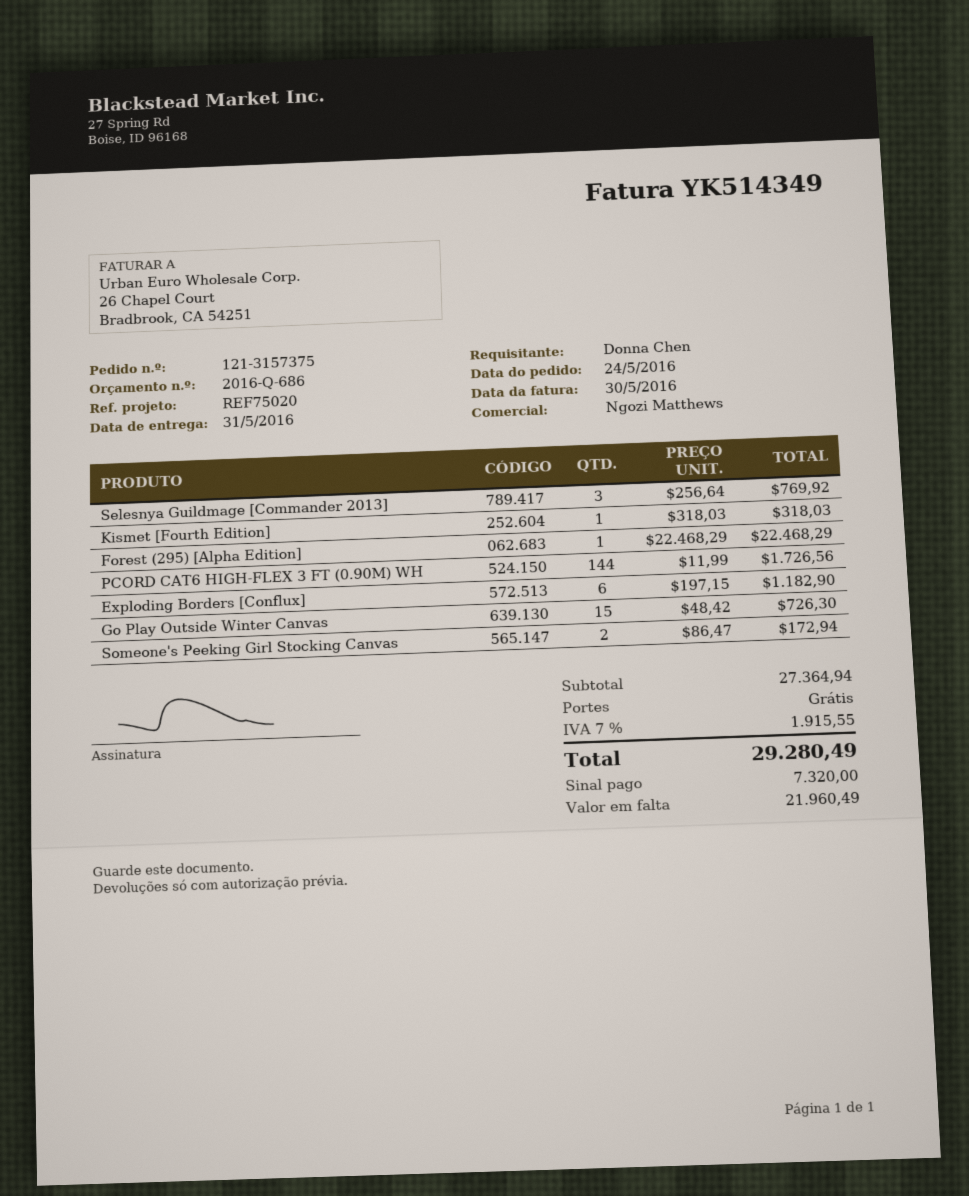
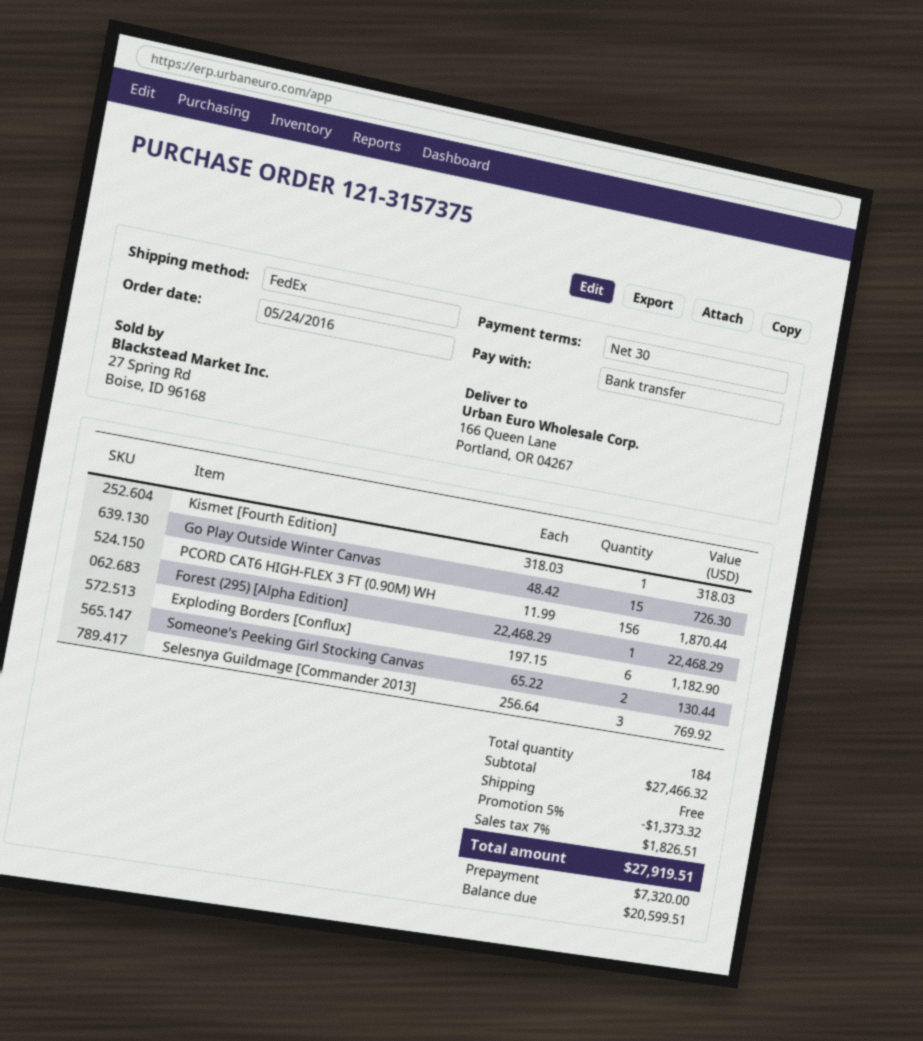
PCORD CAT6 HIGH-FLEX 3 FT (0.90M) WH: 144 x 11.99 = 1726.56 -> 156 x 11.99 = 1870.44
Someone's Peeking Girl Stocking Canvas: 2 x 86.47 = 172.94 -> 2 x 65.22 = 130.44
subtotal: 27364.94 -> 27466.32
discount: none -> 5% = 1373.32
tax: 7% = 1915.55 -> 7% = 1826.51
total: 29280.49 -> 27919.51
balance: 21960.49 -> 20599.51

